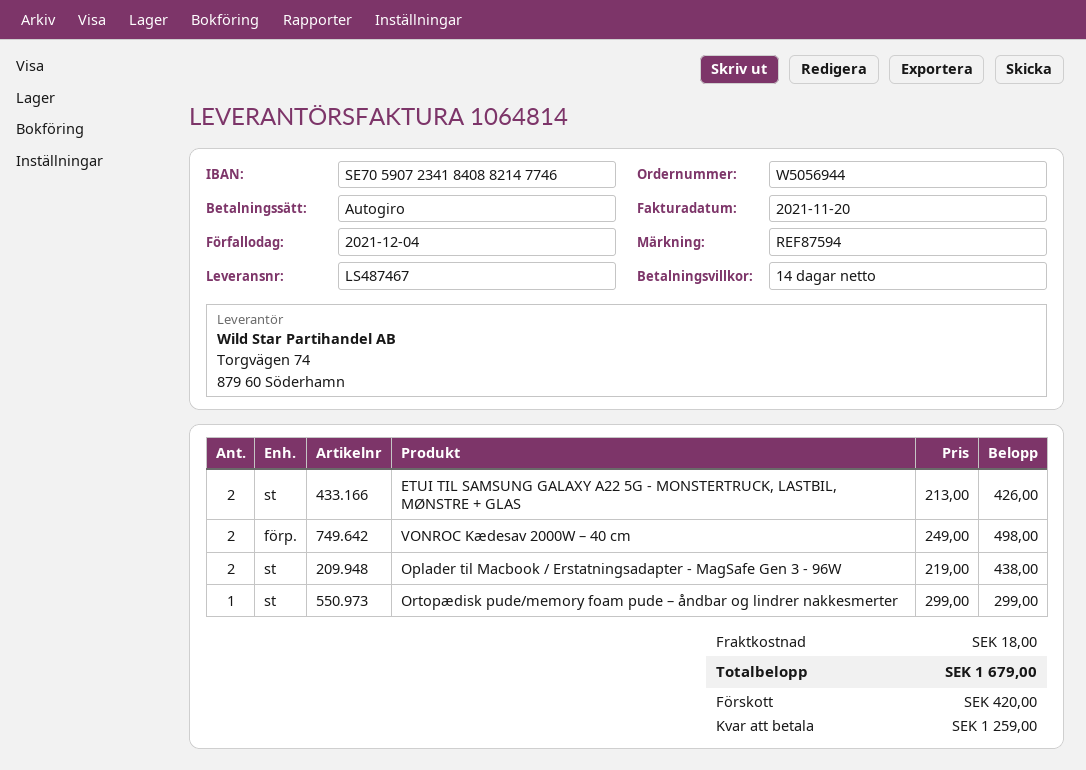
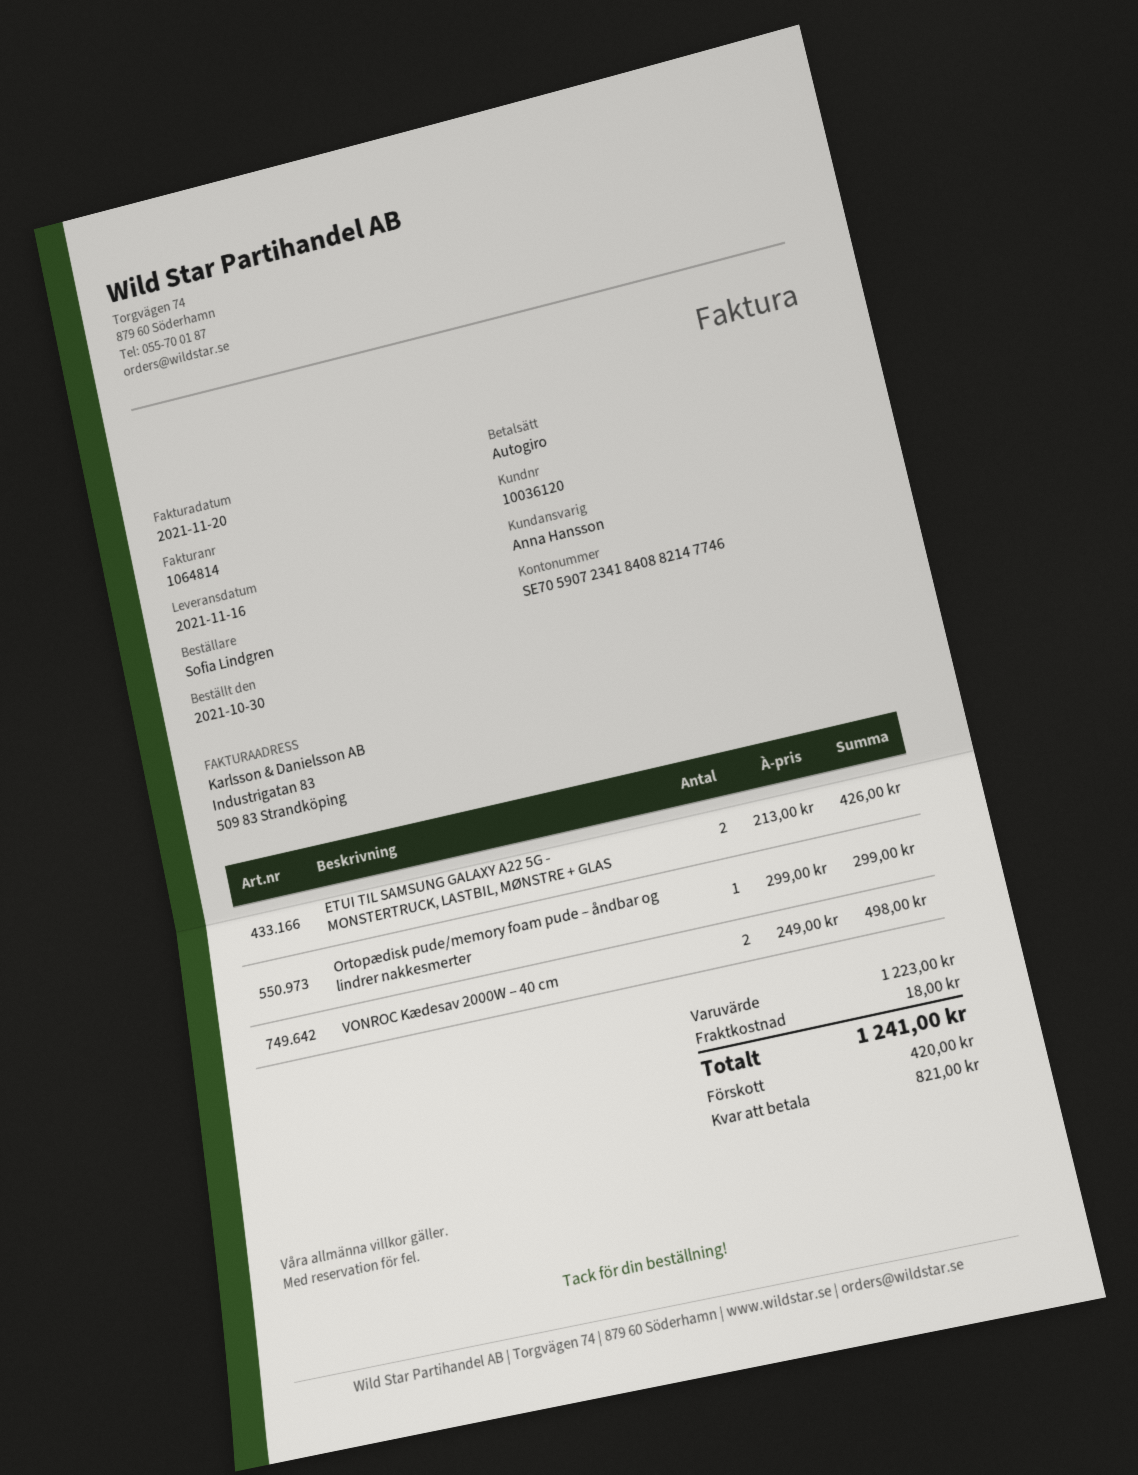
Oplader til Macbook / Erstatningsadapter - MagSafe Gen 3 - 96W: 2 x 219.00 = 438.00 -> none
total: 1679.00 -> 1241.00
balance: 1259.00 -> 821.00

